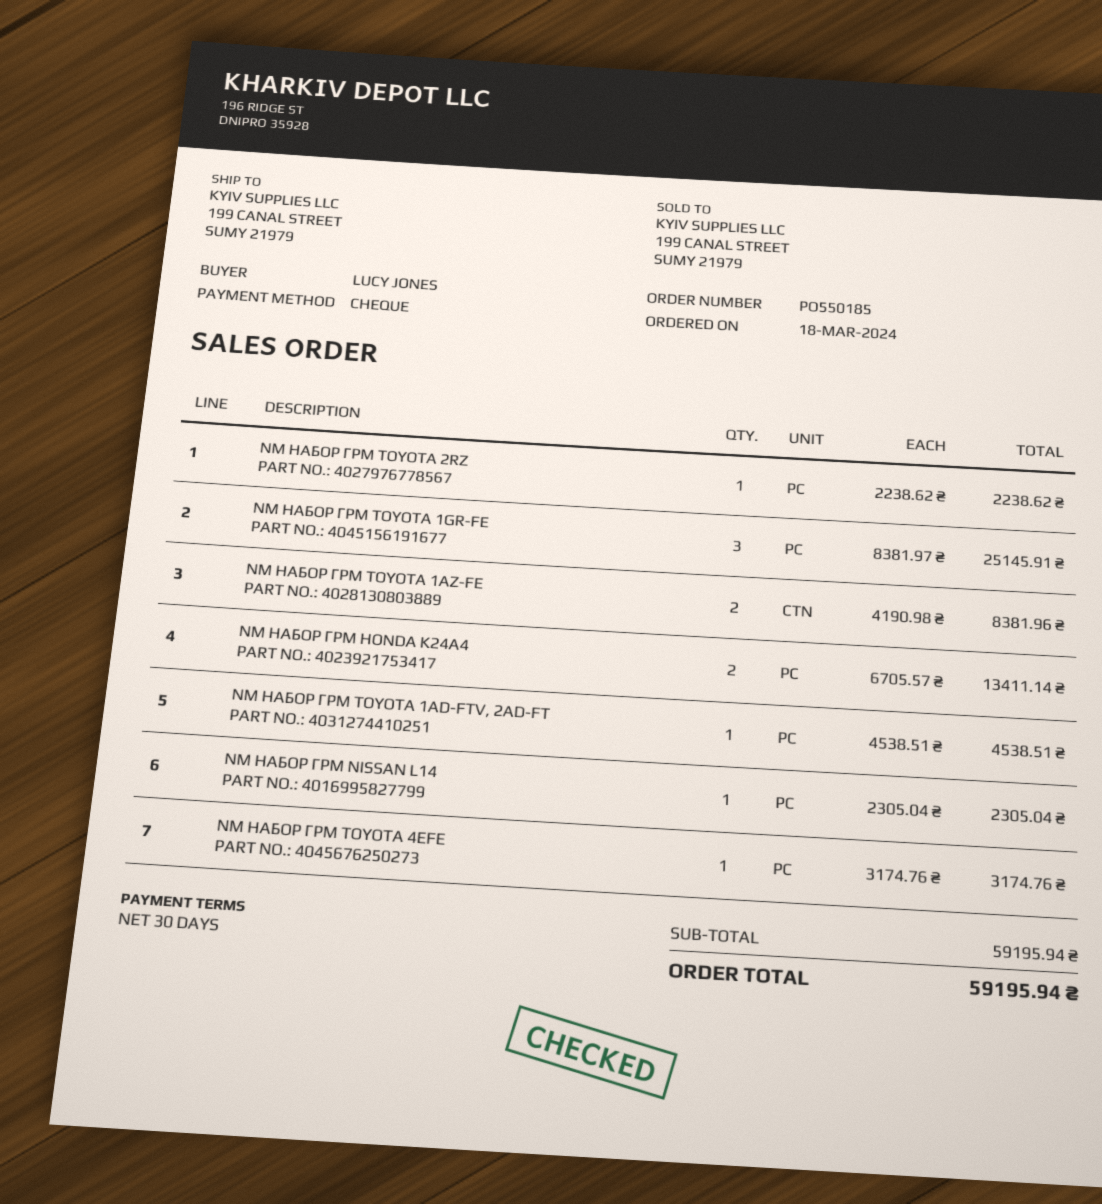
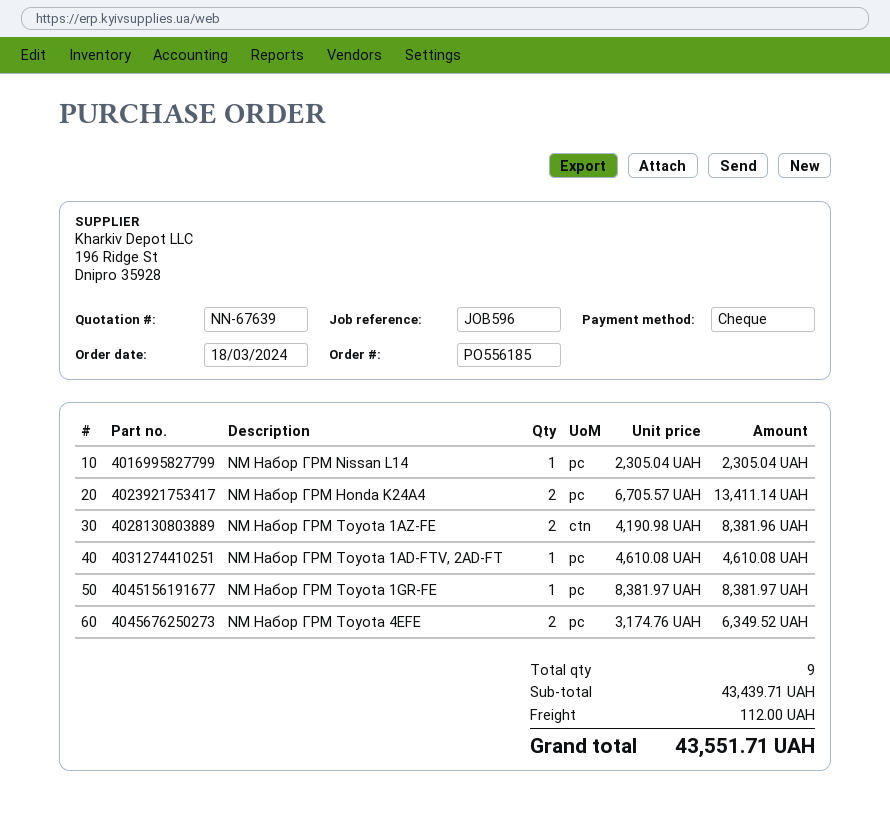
order number: PO550185 -> PO556185
NM НАБОР ГРМ TOYOTA 2RZ: 1 x 2238.62 = 2238.62 -> none
NM НАБОР ГРМ TOYOTA 1GR-FE: 3 x 8381.97 = 25145.91 -> 1 x 8381.97 = 8381.97
NM НАБОР ГРМ TOYOTA 1AD-FTV, 2AD-FT: 1 x 4538.51 = 4538.51 -> 1 x 4610.08 = 4610.08
NM НАБОР ГРМ TOYOTA 4EFE: 1 x 3174.76 = 3174.76 -> 2 x 3174.76 = 6349.52
subtotal: 59195.94 -> 43439.71
shipping: none -> 112.00
total: 59195.94 -> 43551.71

